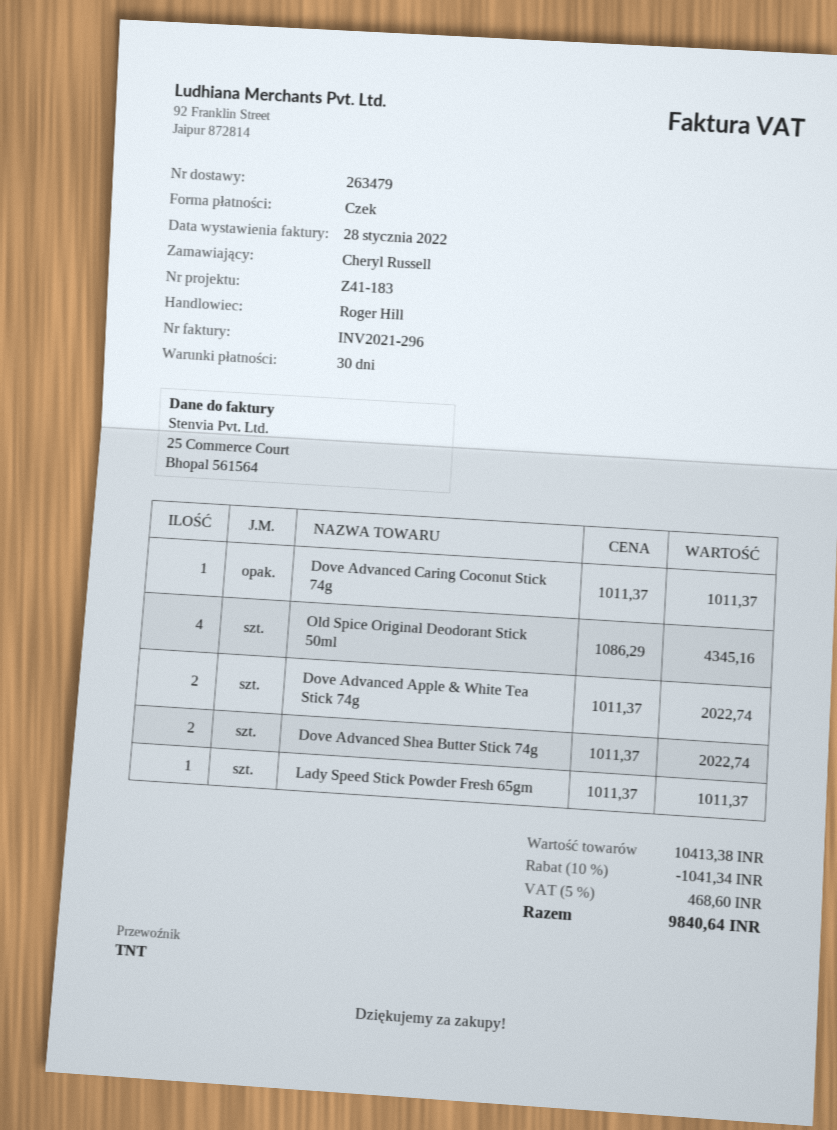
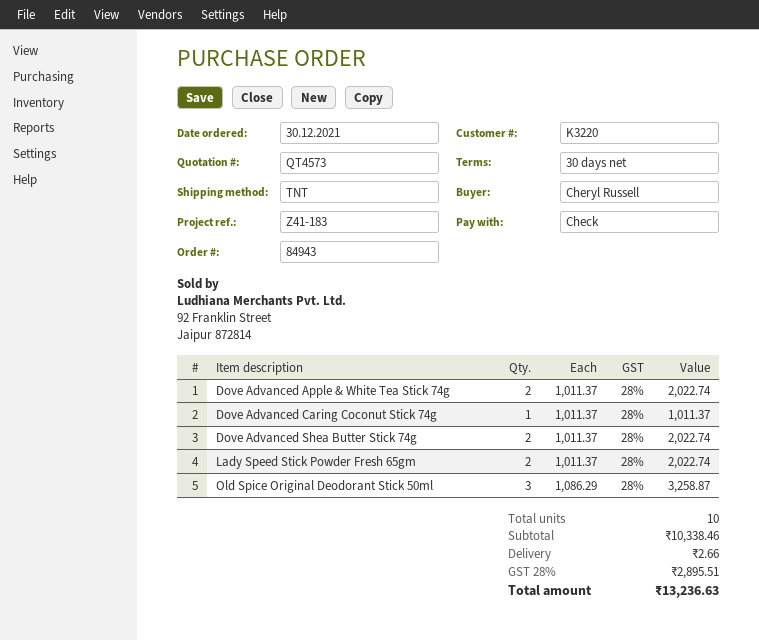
Old Spice Original Deodorant Stick 50ml: 4 x 1086.29 = 4345.16 -> 3 x 1086.29 = 3258.87
Lady Speed Stick Powder Fresh 65gm: 1 x 1011.37 = 1011.37 -> 2 x 1011.37 = 2022.74
subtotal: 10413.38 -> 10338.46
discount: 10% = 1041.34 -> none
shipping: none -> 2.66
tax: 5% = 468.60 -> 28% = 2895.51
total: 9840.64 -> 13236.63

